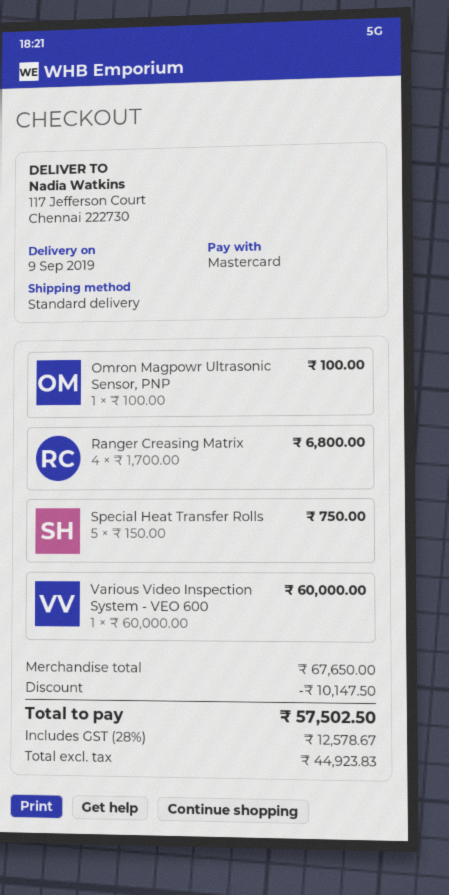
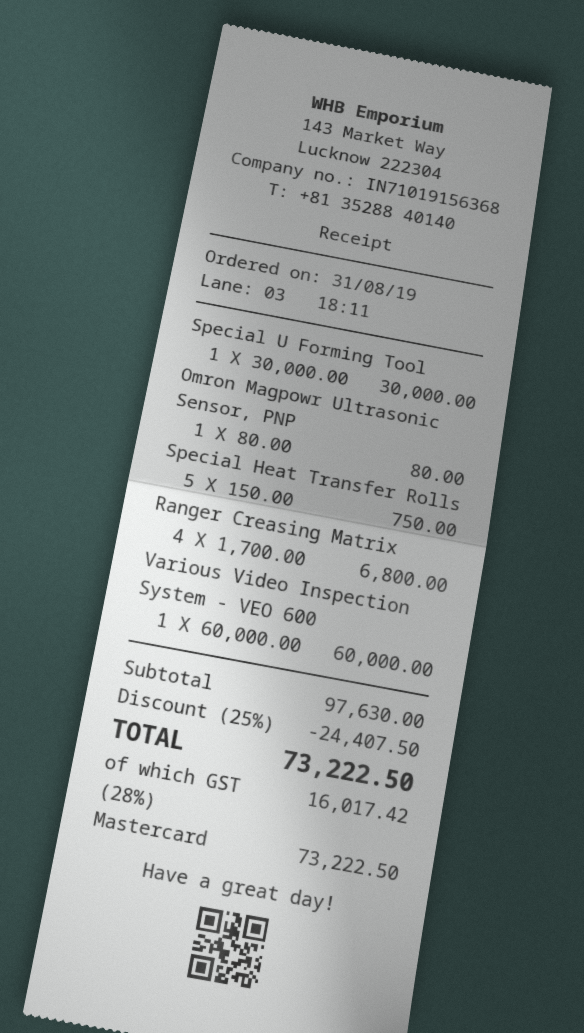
Omron Magpowr Ultrasonic Sensor, PNP: 1 x 100.00 = 100.00 -> 1 x 80.00 = 80.00
Special U Forming Tool: none -> 1 x 30000.00 = 30000.00
subtotal: 67650.00 -> 97630.00
discount: 10147.50 -> 24407.50
tax: 28% = 12578.67 -> 28% = 16017.42
total: 57502.50 -> 73222.50

